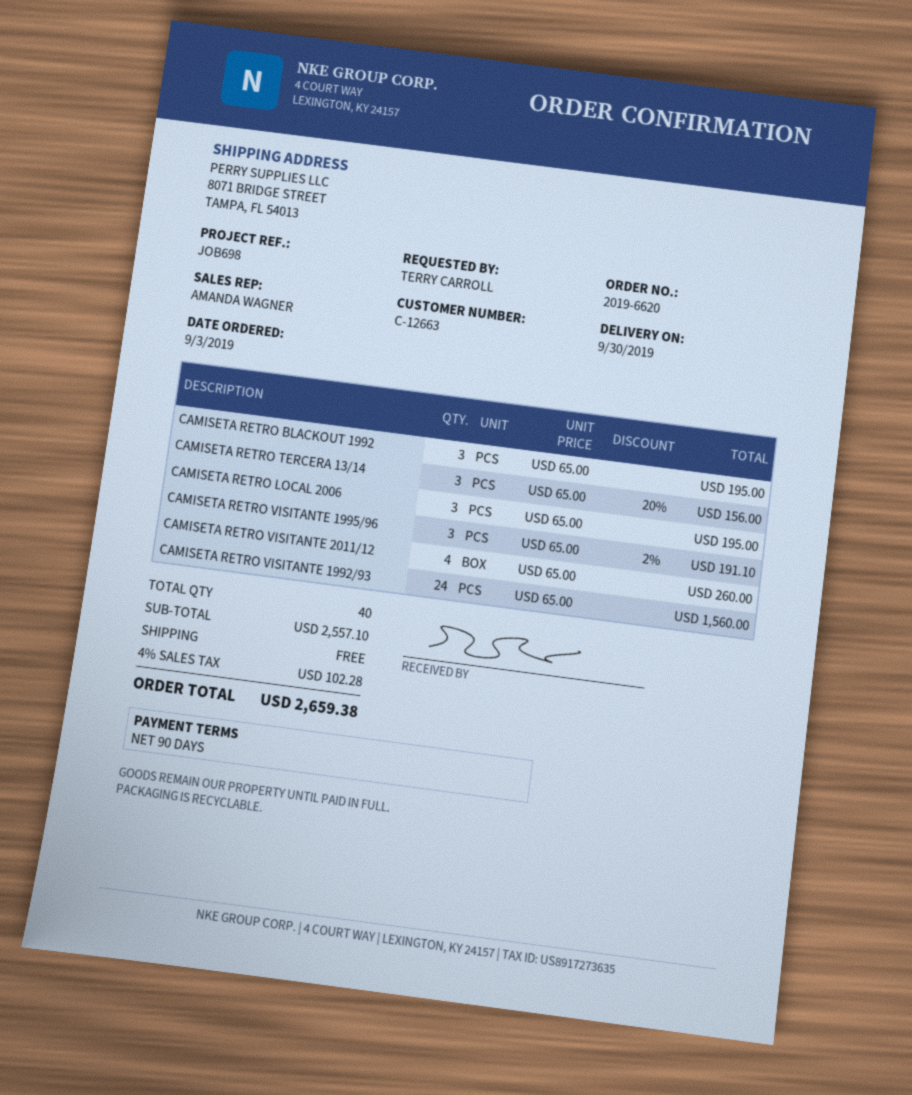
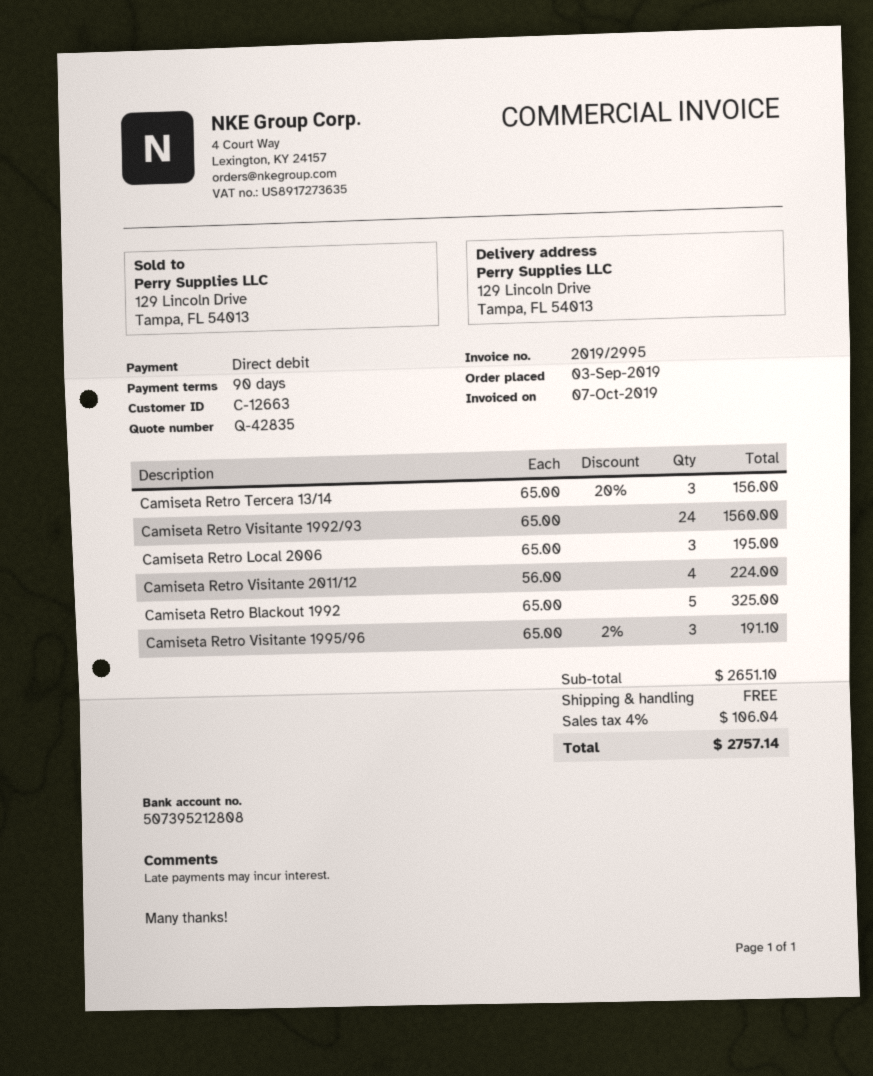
ship to: 8071 BRIDGE STREET, TAMPA, FL 54013 -> 129 Lincoln Drive, Tampa, FL 54013
CAMISETA RETRO BLACKOUT 1992: 3 x 65.00 = 195.00 -> 5 x 65.00 = 325.00
CAMISETA RETRO VISITANTE 2011/12: 4 x 65.00 = 260.00 -> 4 x 56.00 = 224.00
subtotal: 2557.10 -> 2651.10
tax: 4% = 102.28 -> 4% = 106.04
total: 2659.38 -> 2757.14

